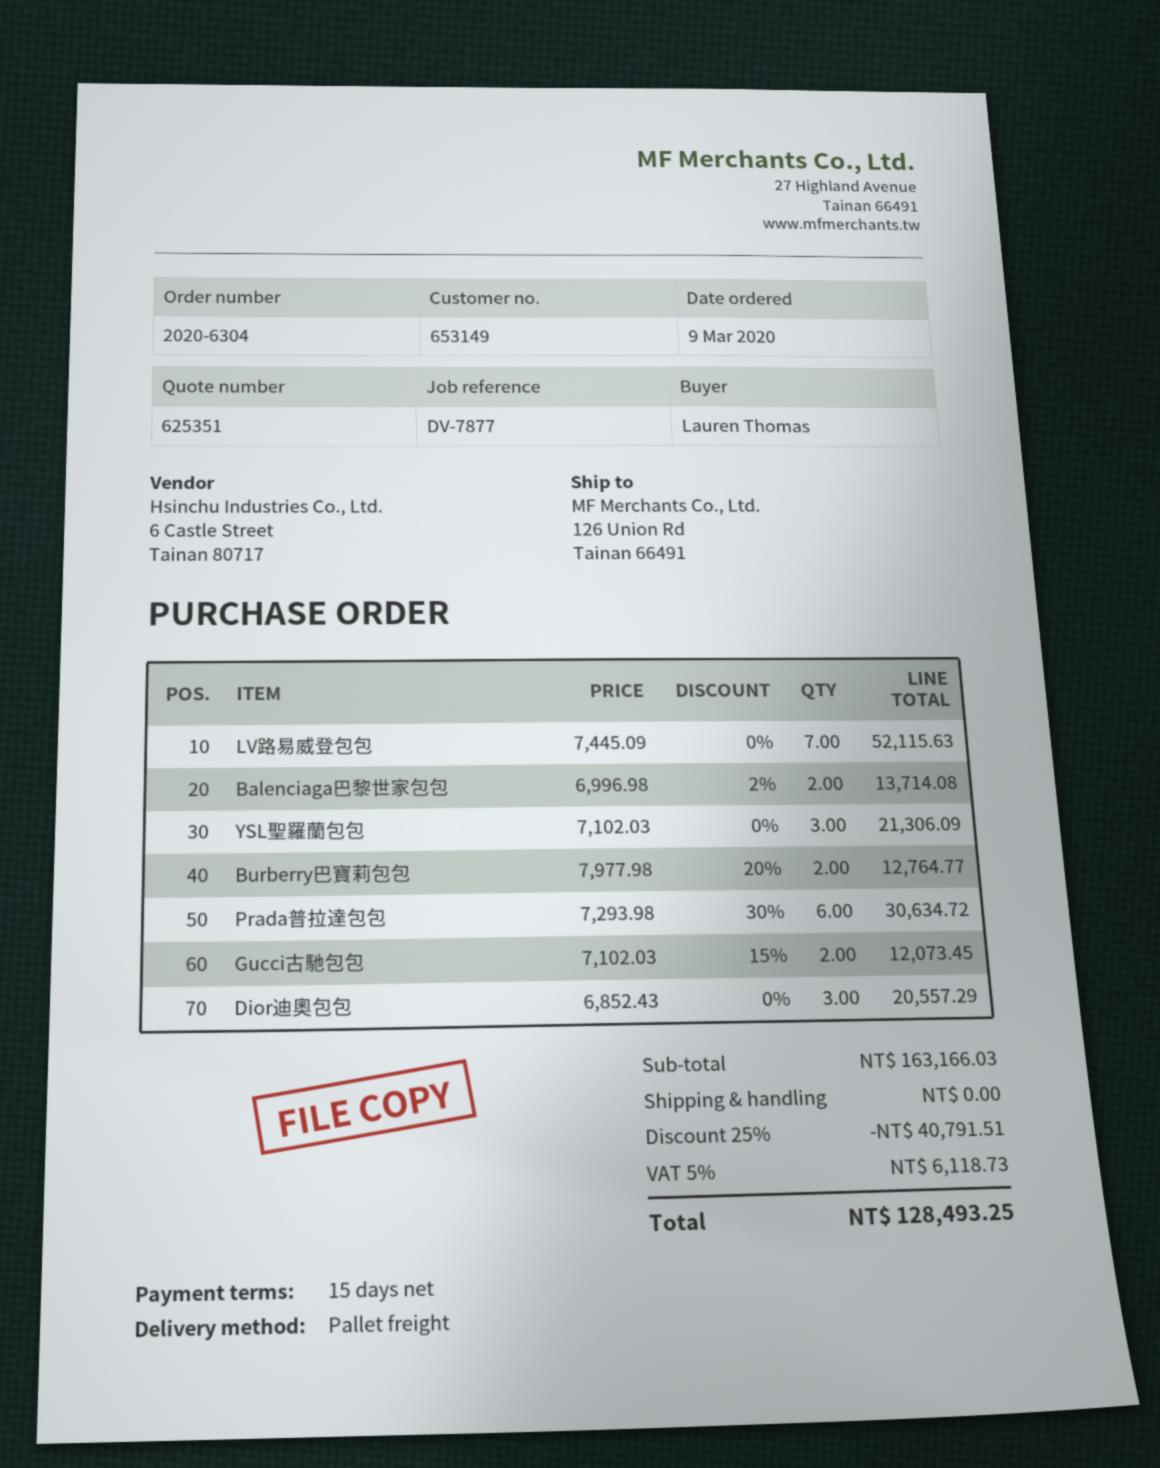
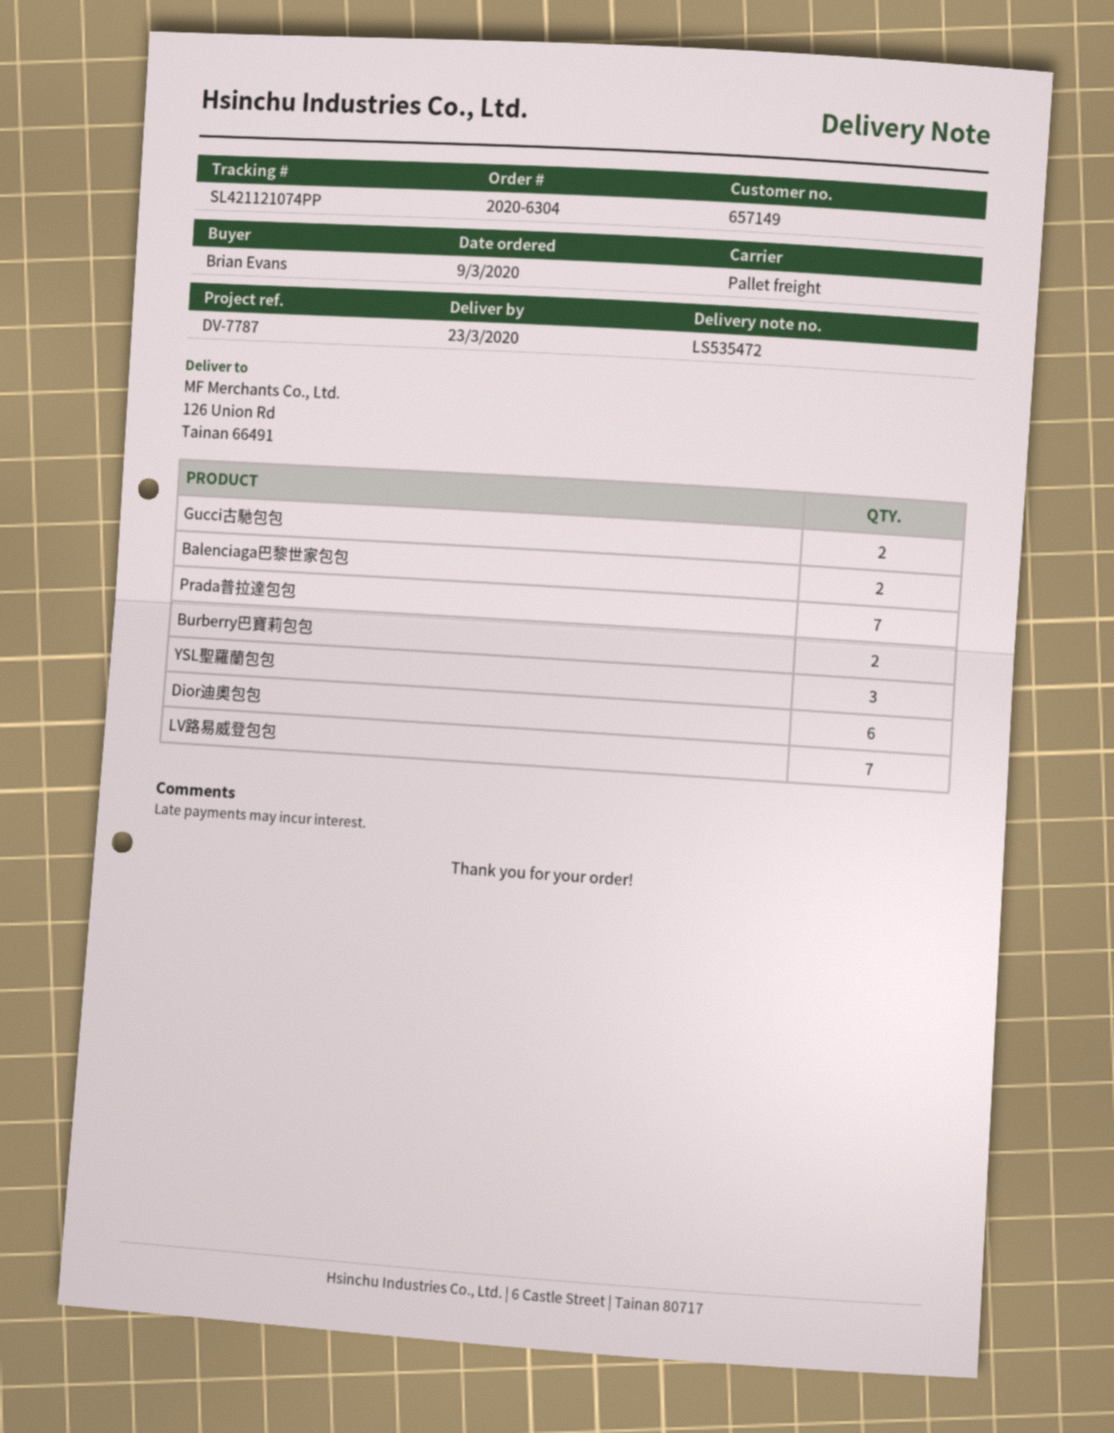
customer number: 653149 -> 657149
reference: DV-7877 -> DV-7787
ordered by: Lauren Thomas -> Brian Evans
Prada普拉達包包: 6 -> 7
Dior迪奧包包: 3 -> 6

